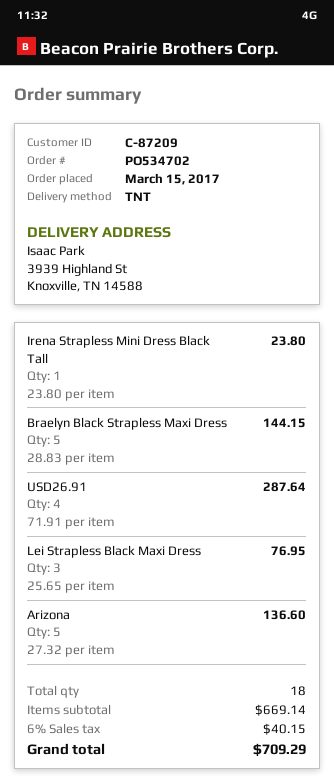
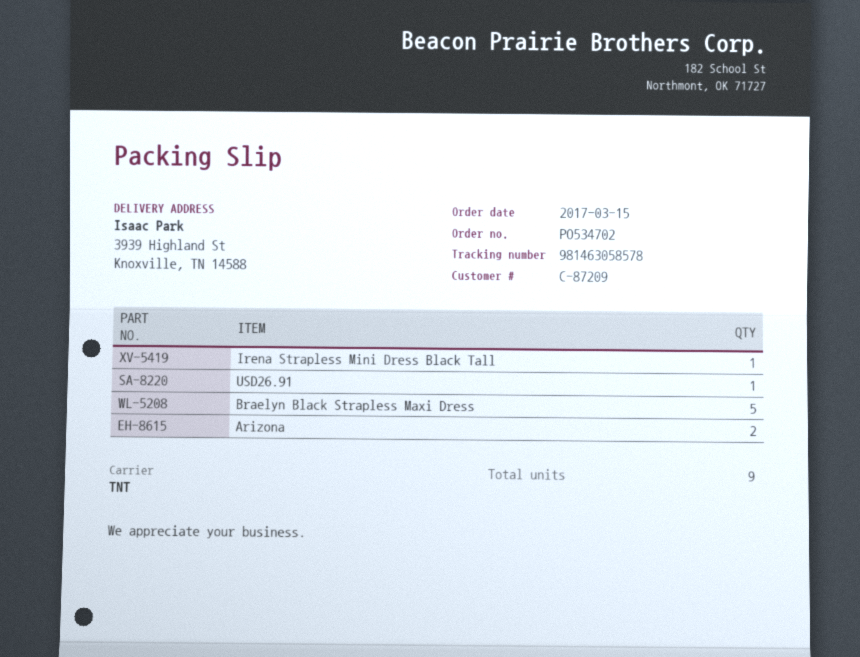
USD26.91: 4 -> 1
Lei Strapless Black Maxi Dress: 3 -> none
Arizona: 5 -> 2
total quantity: 18 -> 9

